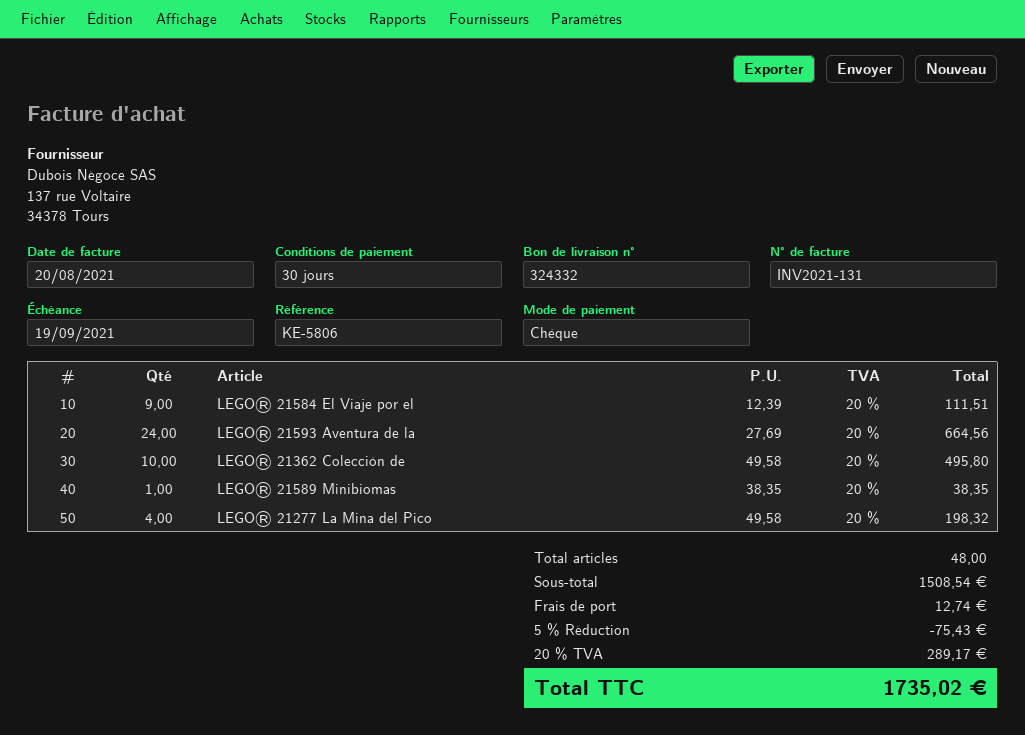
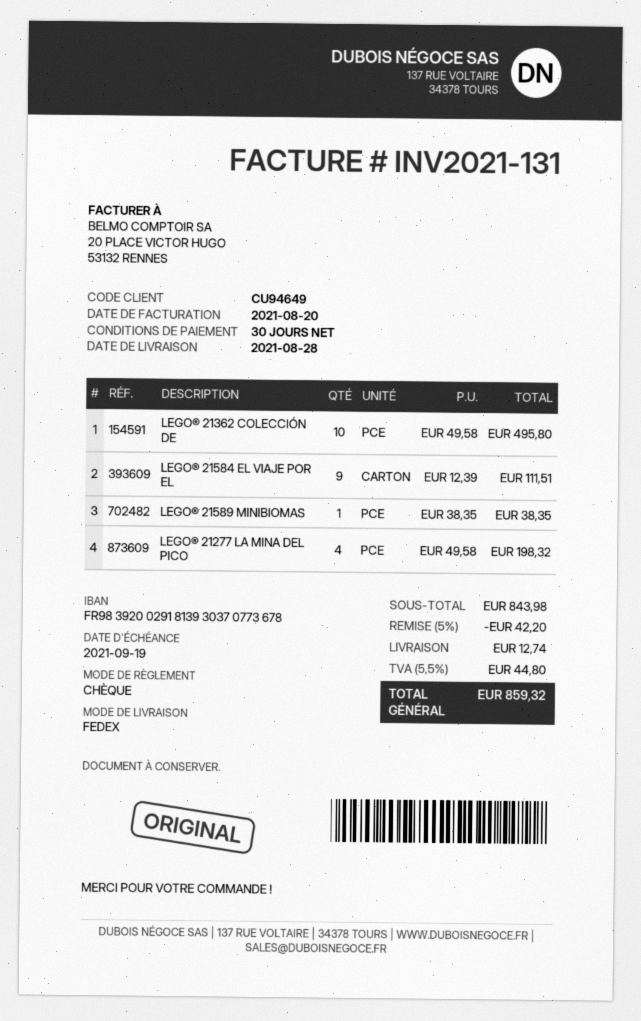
LEGO® 21593 Aventura de la: 24 x 27.69 = 664.56 -> none
subtotal: 1508.54 -> 843.98
discount: 5% = 75.43 -> 5% = 42.20
tax: 20% = 289.17 -> 5.5% = 44.80
total: 1735.02 -> 859.32

